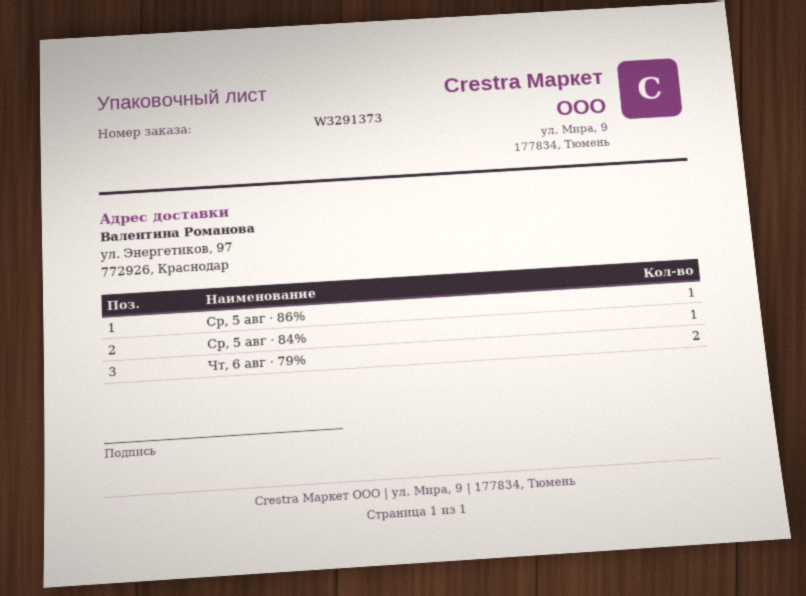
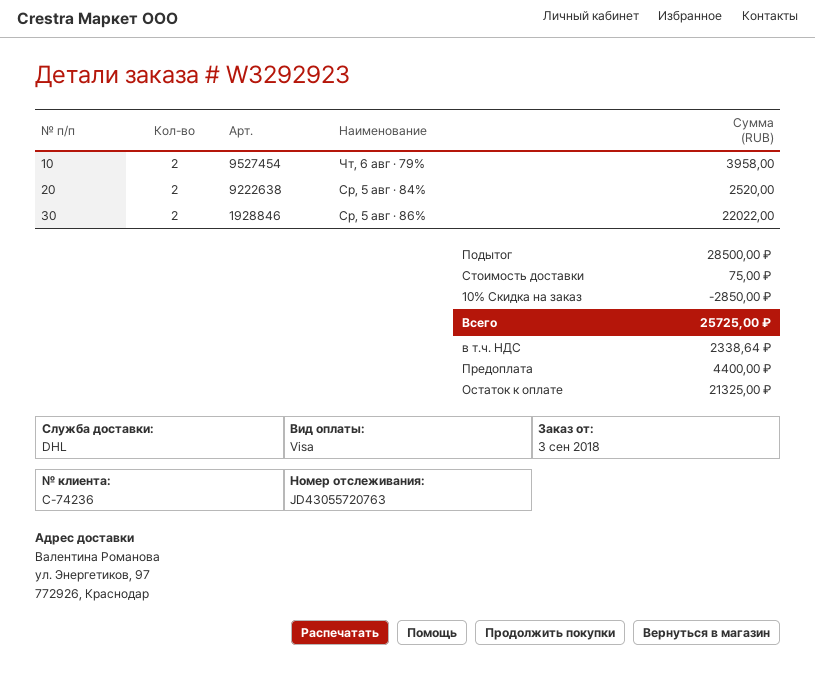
order number: W3291373 -> W3292923
Ср, 5 авг · 86%: 1 -> 2
Ср, 5 авг · 84%: 1 -> 2

